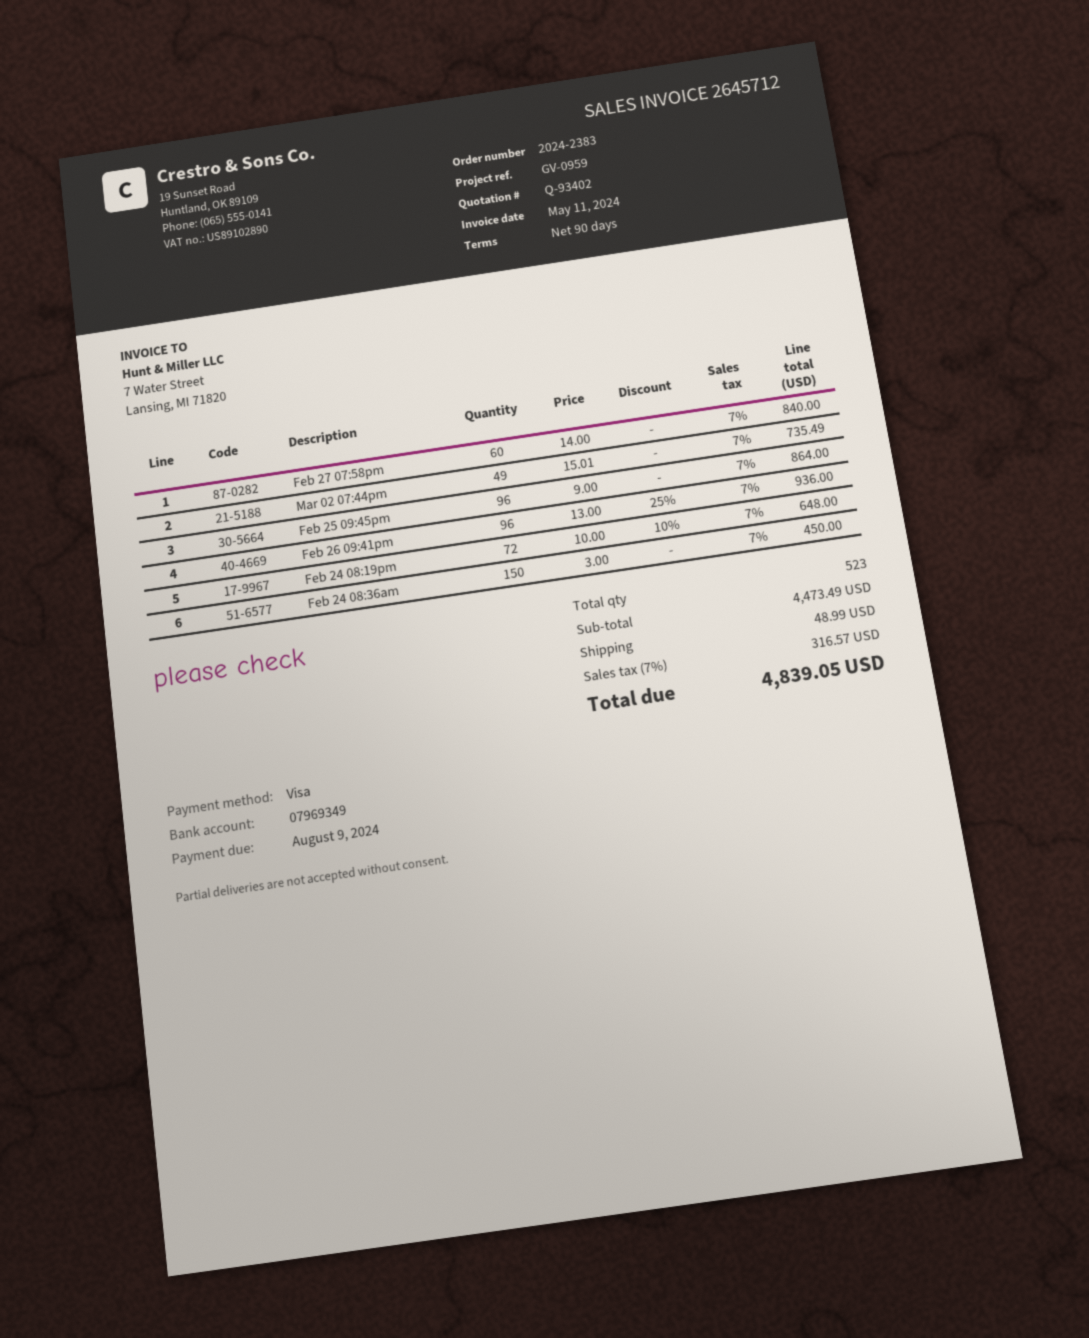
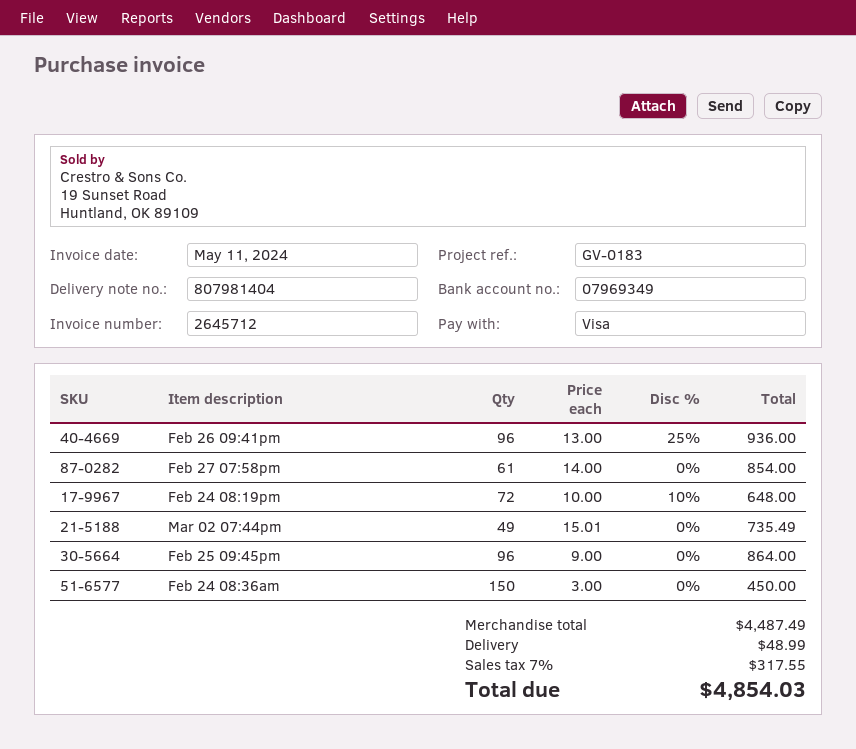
reference: GV-0959 -> GV-0183
Feb 27 07:58pm: 60 x 14.00 = 840.00 -> 61 x 14.00 = 854.00
subtotal: 4473.49 -> 4487.49
tax: 7% = 316.57 -> 7% = 317.55
total: 4839.05 -> 4854.03

